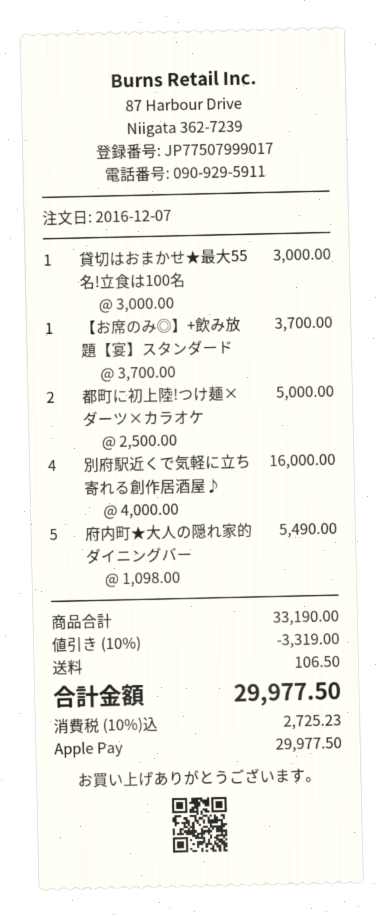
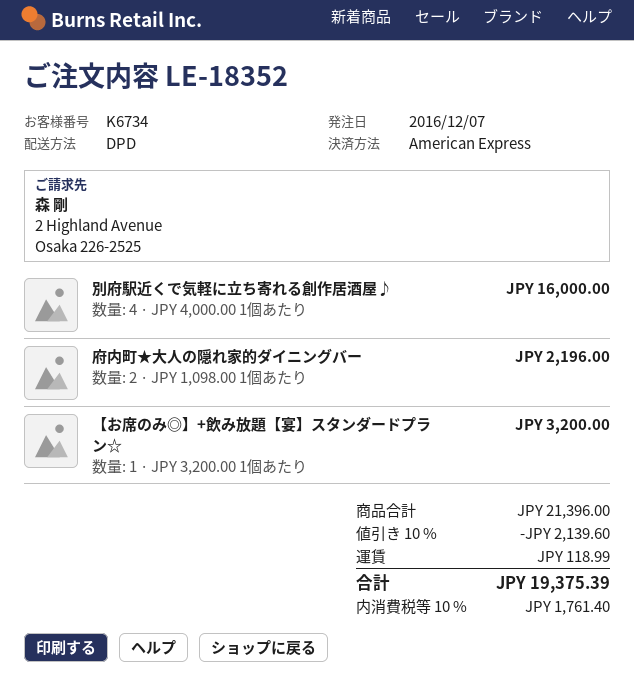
payment method: Apple Pay -> American Express
貸切はおまかせ★最大55名!立食は100名: 1 x 3000.00 = 3000.00 -> none
【お席のみ◎】+飲み放題【宴】スタンダード: 1 x 3700.00 = 3700.00 -> 1 x 3200.00 = 3200.00
都町に初上陸!つけ麺×ダーツ×カラオケ: 2 x 2500.00 = 5000.00 -> none
府内町★大人の隠れ家的ダイニングバー: 5 x 1098.00 = 5490.00 -> 2 x 1098.00 = 2196.00
subtotal: 33190.00 -> 21396.00
discount: 10% = 3319.00 -> 10% = 2139.60
shipping: 106.50 -> 118.99
tax: 10% = 2725.23 -> 10% = 1761.40
total: 29977.50 -> 19375.39

